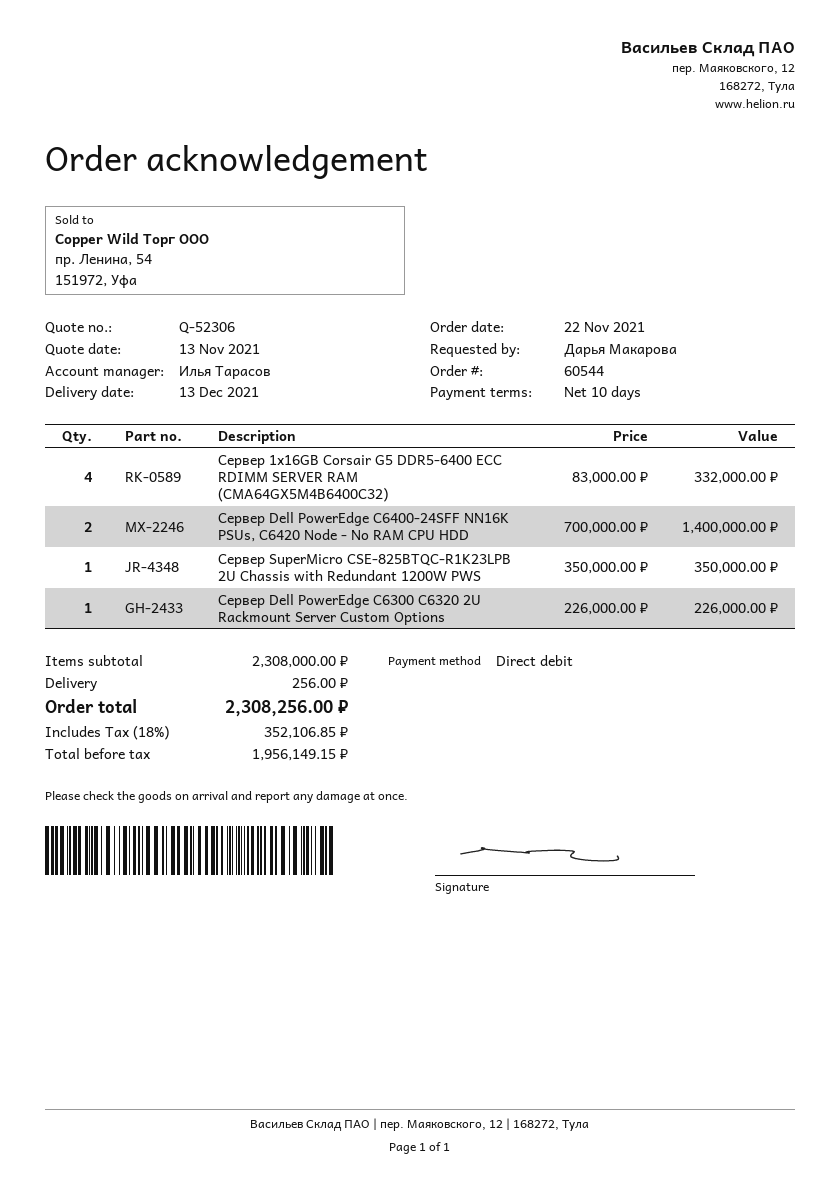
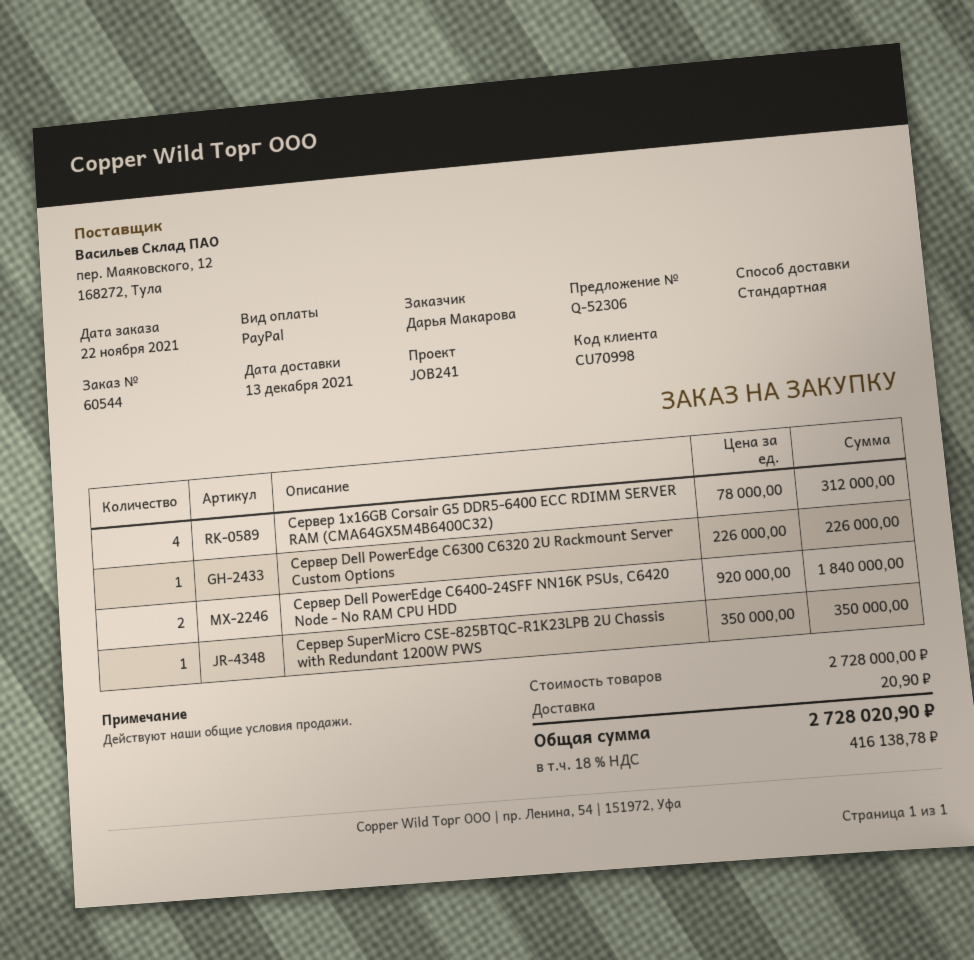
payment method: direct debit -> PayPal
Сервер 1x16GB Corsair G5 DDR5-6400 ECC RDIMM SERVER RAM (CMA64GX5M4B6400C32): 4 x 83000.00 = 332000.00 -> 4 x 78000.00 = 312000.00
Сервер Dell PowerEdge C6400-24SFF NN16K PSUs, C6420 Node - No RAM CPU HDD: 2 x 700000.00 = 1400000.00 -> 2 x 920000.00 = 1840000.00
subtotal: 2308000.00 -> 2728000.00
shipping: 256.00 -> 20.90
tax: 18% = 352106.85 -> 18% = 416138.78
total: 2308256.00 -> 2728020.90

